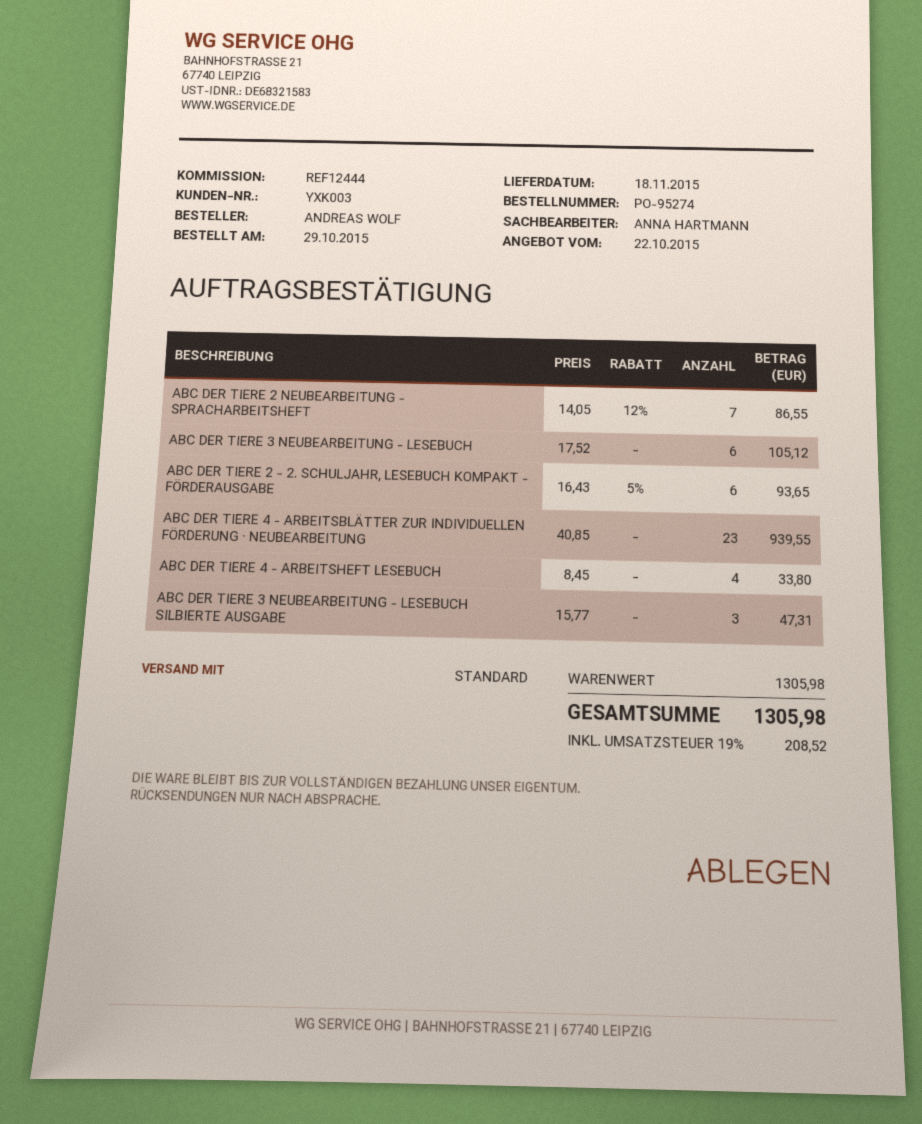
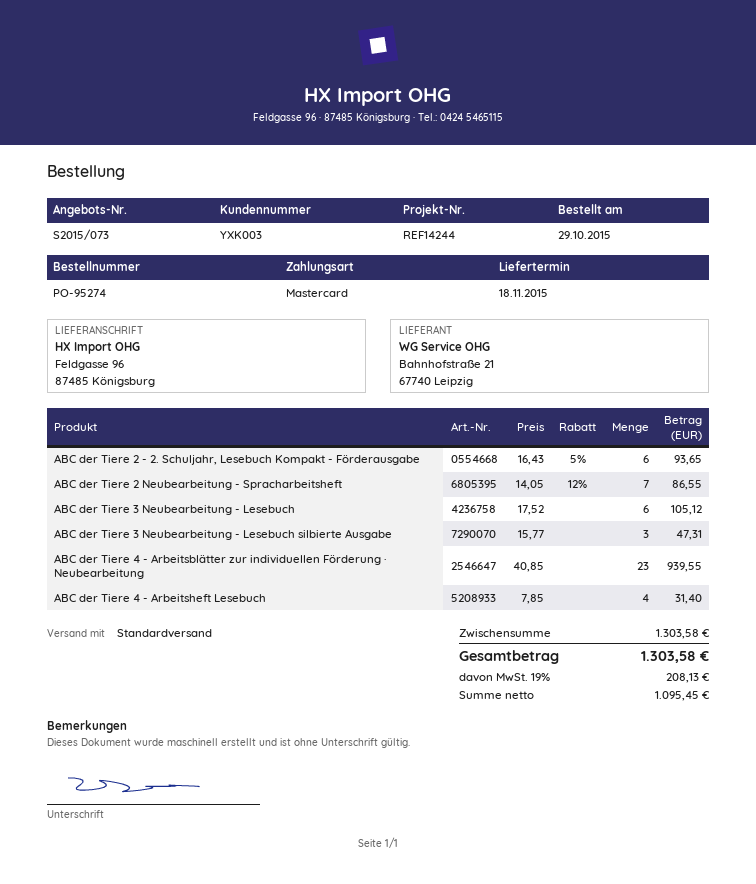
reference: REF12444 -> REF14244
ABC DER TIERE 4 - ARBEITSHEFT LESEBUCH: 4 x 8.45 = 33.80 -> 4 x 7.85 = 31.40
subtotal: 1305.98 -> 1303.58
tax: 19% = 208.52 -> 19% = 208.13
total: 1305.98 -> 1303.58

